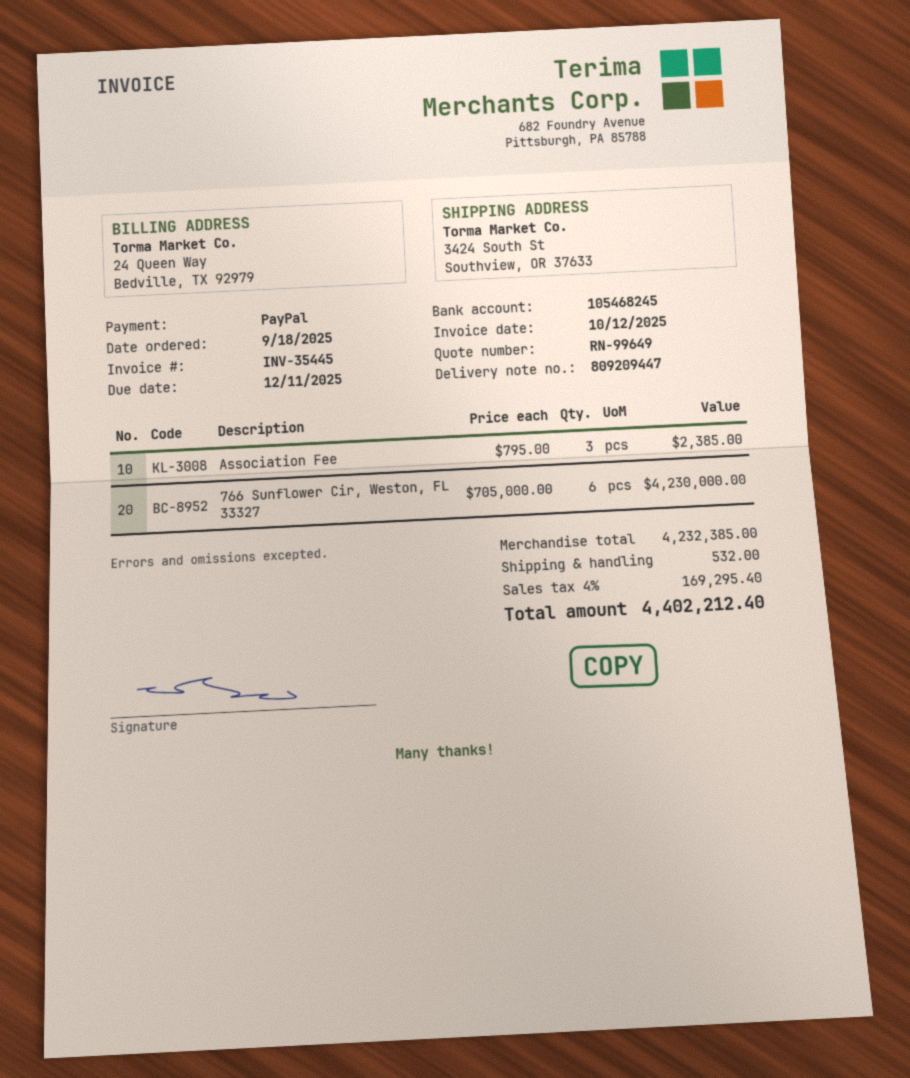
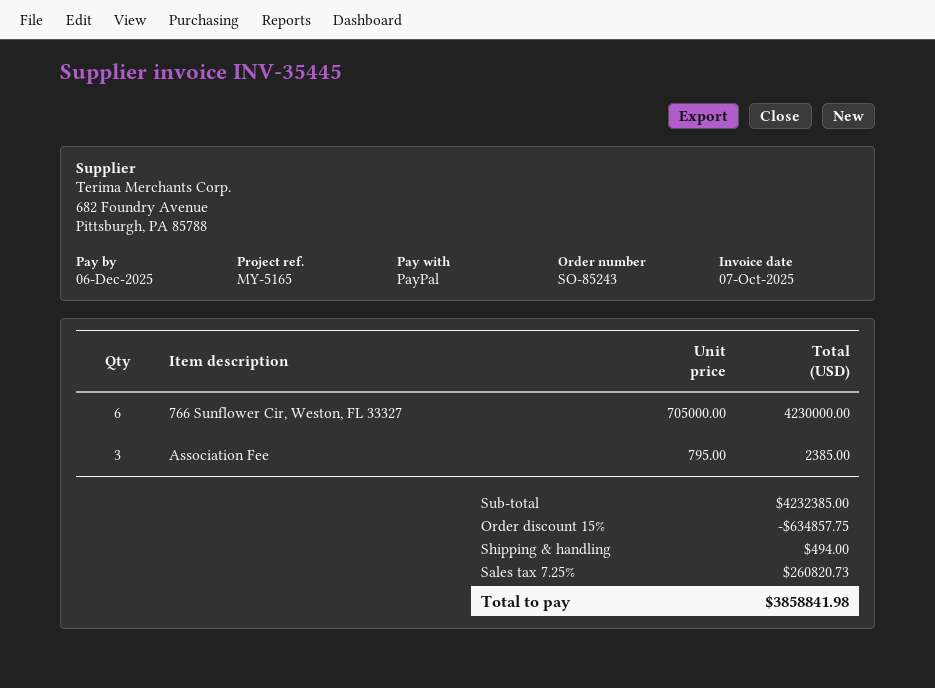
invoice date: 2025-10-12 -> 2025-10-07
due date: 2025-12-11 -> 2025-12-06
discount: none -> 15% = 634857.75
shipping: 532.00 -> 494.00
tax: 4% = 169295.40 -> 7.25% = 260820.73
total: 4402212.40 -> 3858841.98

